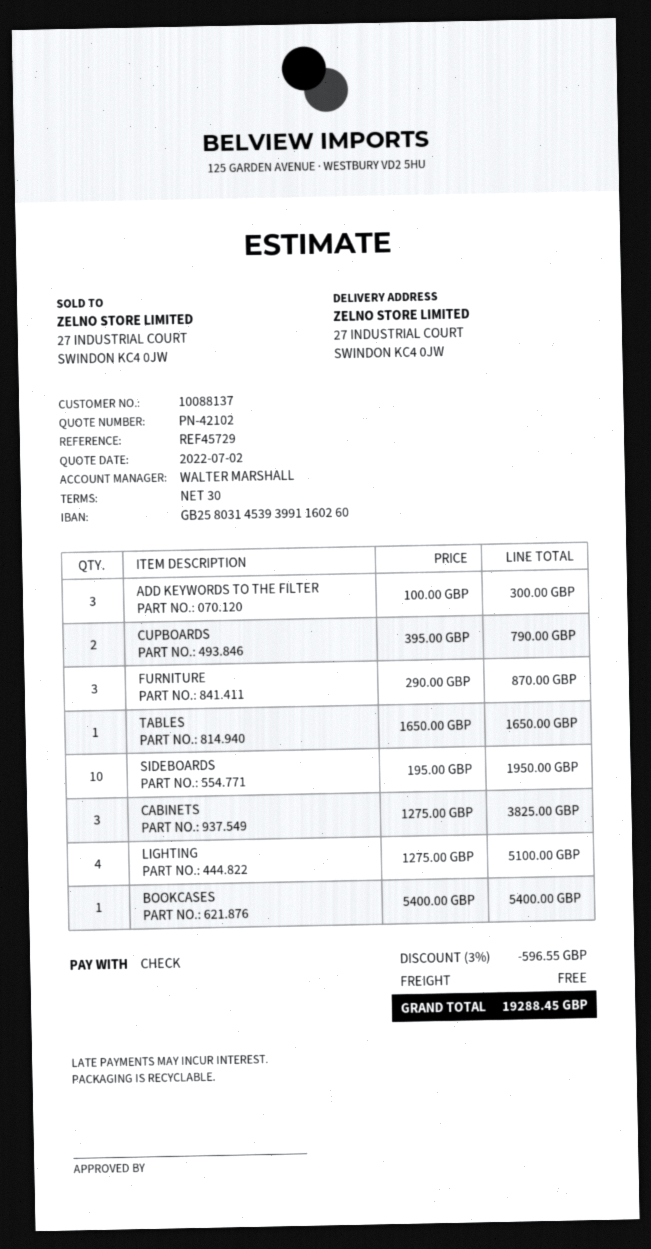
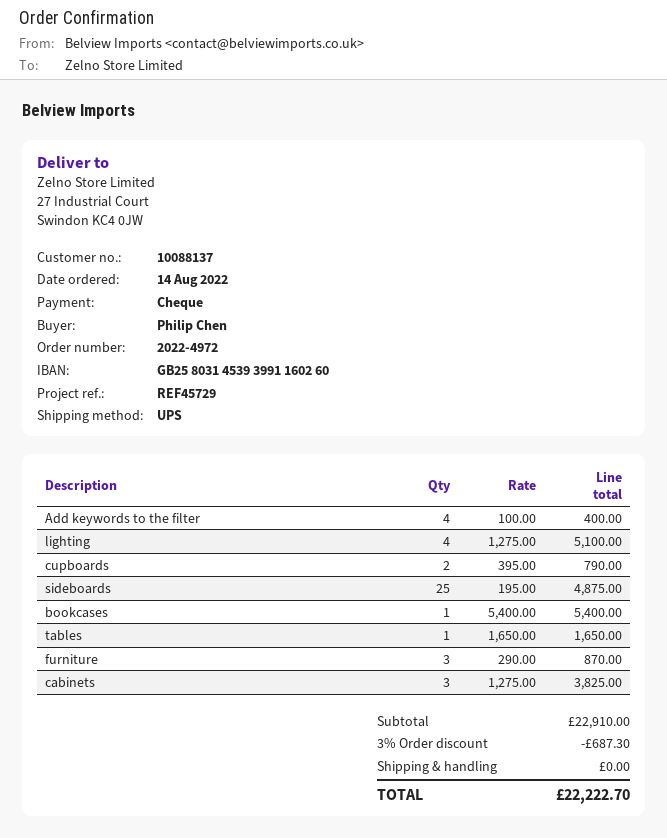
ADD KEYWORDS TO THE FILTER: 3 x 100.00 = 300.00 -> 4 x 100.00 = 400.00
SIDEBOARDS: 10 x 195.00 = 1950.00 -> 25 x 195.00 = 4875.00
discount: 3% = 596.55 -> 3% = 687.30
total: 19288.45 -> 22222.70

